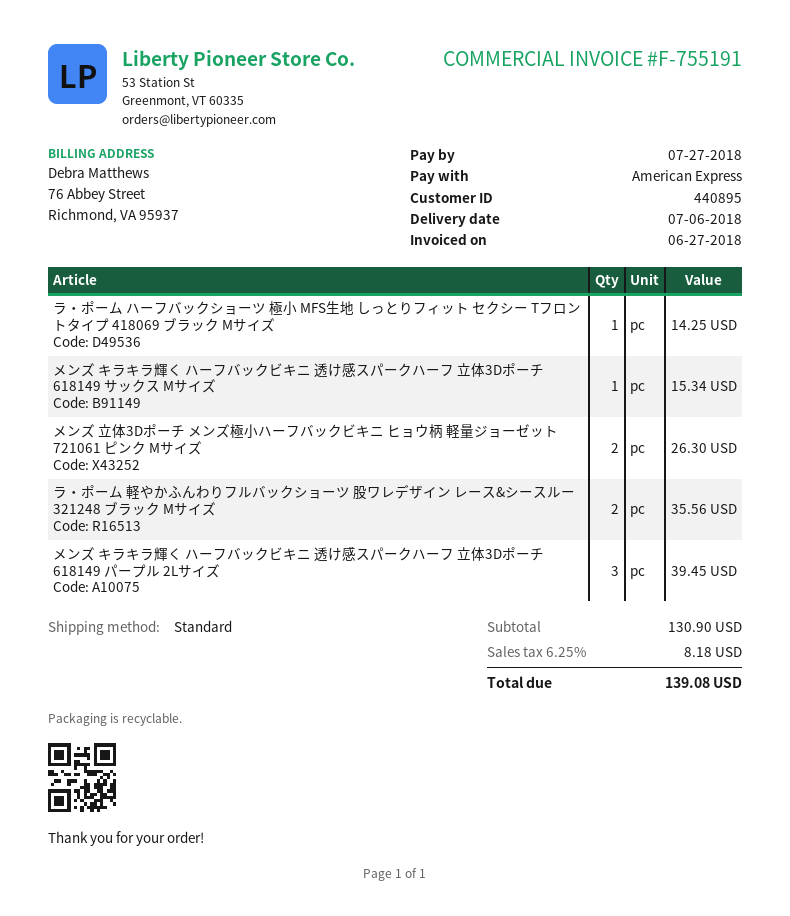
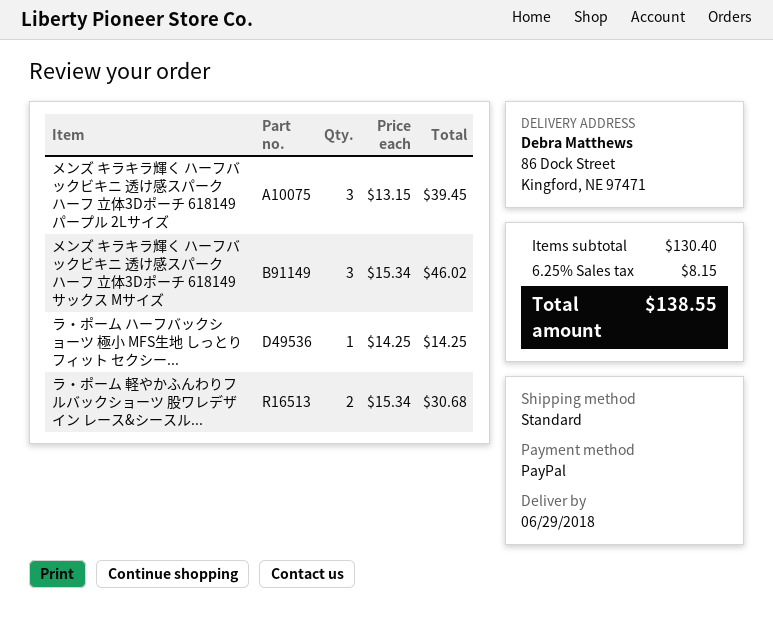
delivery date: 2018-07-06 -> 2018-06-29
payment method: American Express -> PayPal
メンズ キラキラ輝く ハーフバックビキニ 透け感スパークハーフ 立体3Dポーチ 618149 サックス Mサイズ: 1 for 15.34 -> 3 for 46.02
メンズ 立体3Dポーチ メンズ極小ハーフバックビキニ ヒョウ柄 軽量ジョーゼット 721061 ピンク Mサイズ: 2 for 26.30 -> none
ラ・ポーム 軽やかふんわりフルバックショーツ 股ワレデザイン レース&シースルー 321248 ブラック Mサイズ: 2 for 35.56 -> 2 for 30.68
subtotal: 130.90 -> 130.40
tax: 6.25% = 8.18 -> 6.25% = 8.15
total: 139.08 -> 138.55

